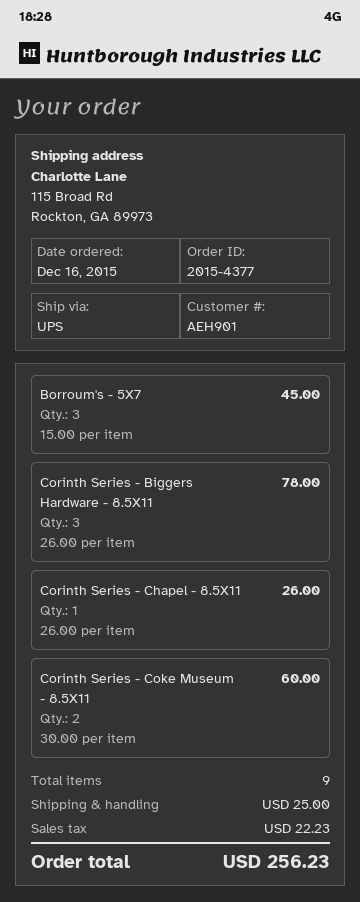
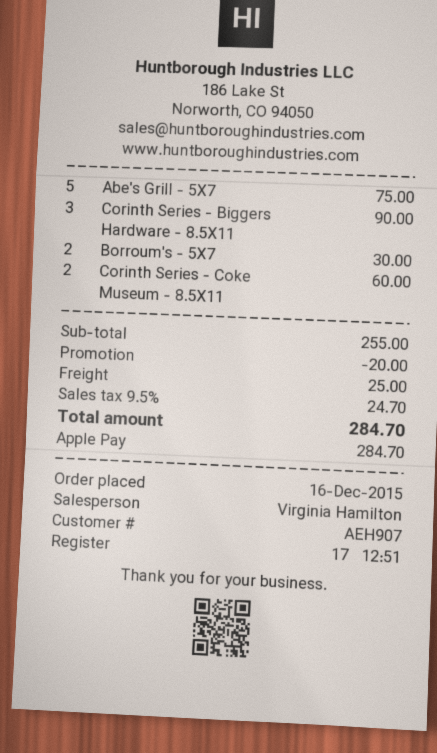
customer number: AEH901 -> AEH907
Borroum's - 5X7: 3 for 45.00 -> 2 for 30.00
Corinth Series - Biggers Hardware - 8.5X11: 3 for 78.00 -> 3 for 90.00
Corinth Series - Chapel - 8.5X11: 1 for 26.00 -> none
Abe's Grill - 5X7: none -> 5 for 75.00
discount: none -> 20.00
tax: 22.23 -> 24.70
total: 256.23 -> 284.70

